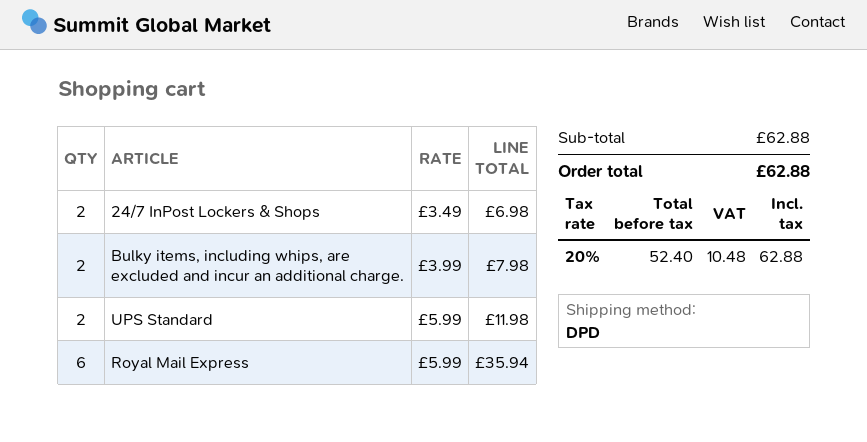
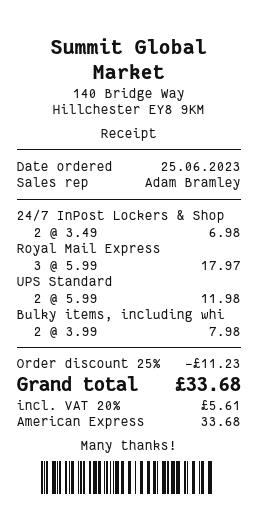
Royal Mail Express: 6 x 5.99 = 35.94 -> 3 x 5.99 = 17.97
discount: none -> 25% = 11.23
tax: 20% = 10.48 -> 20% = 5.61
total: 62.88 -> 33.68

